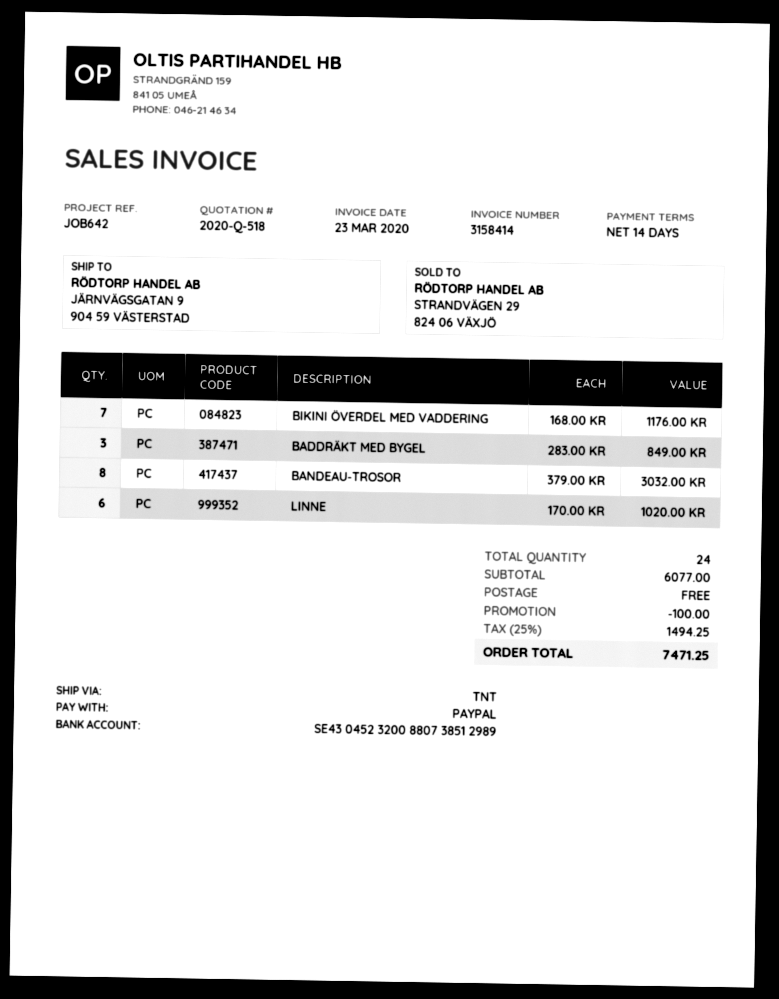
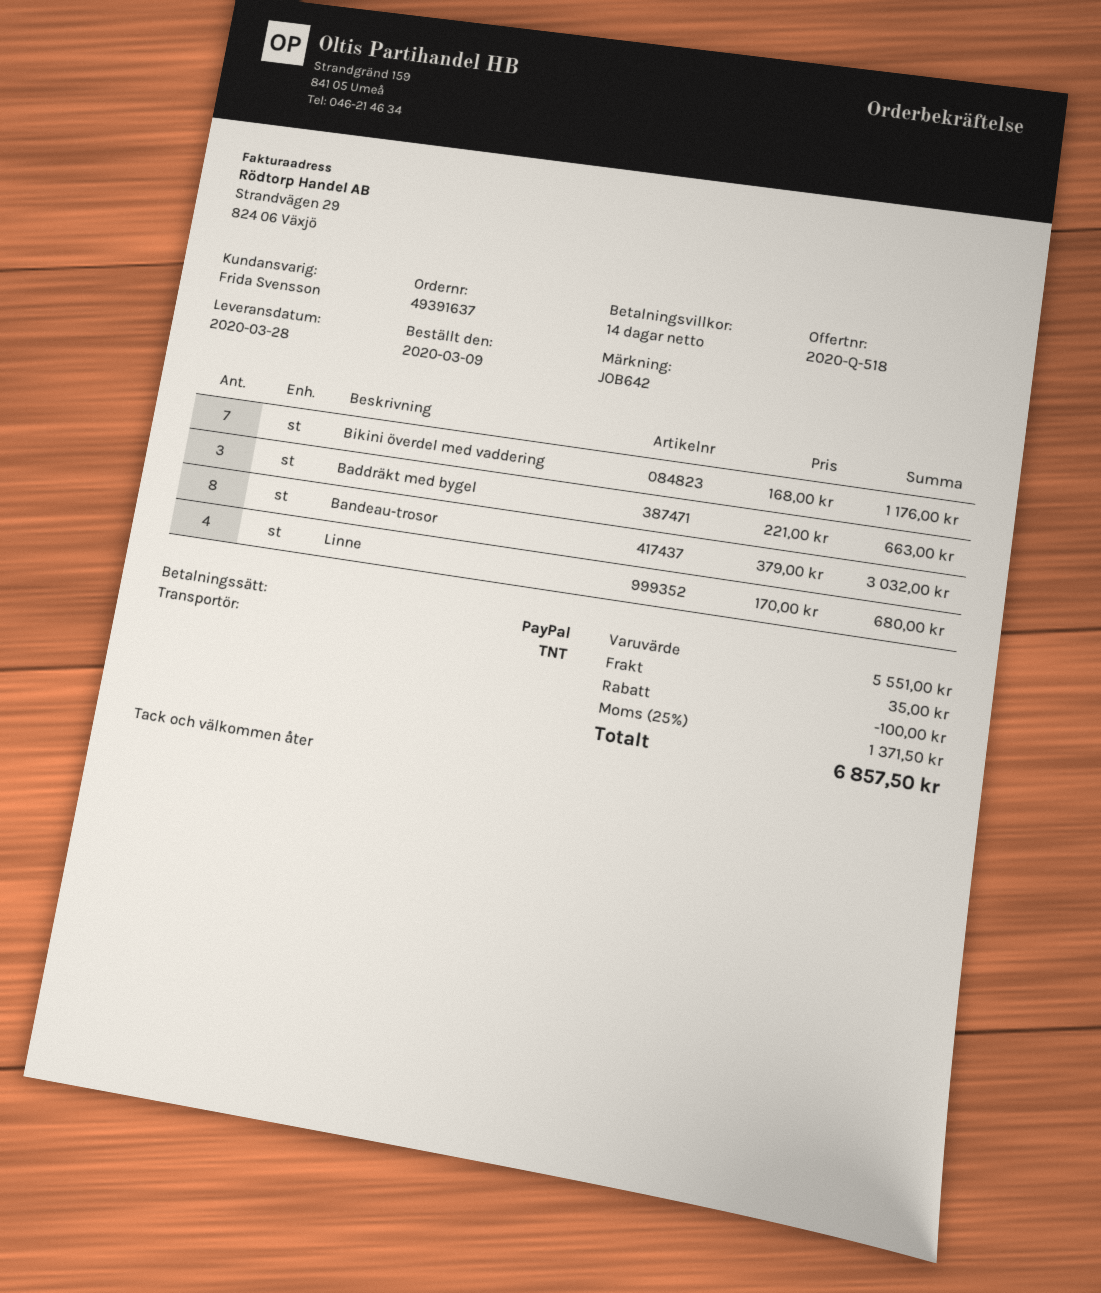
BADDRÄKT MED BYGEL: 3 x 283.00 = 849.00 -> 3 x 221.00 = 663.00
LINNE: 6 x 170.00 = 1020.00 -> 4 x 170.00 = 680.00
subtotal: 6077.00 -> 5551.00
shipping: 0.00 -> 35.00
tax: 25% = 1494.25 -> 25% = 1371.50
total: 7471.25 -> 6857.50

